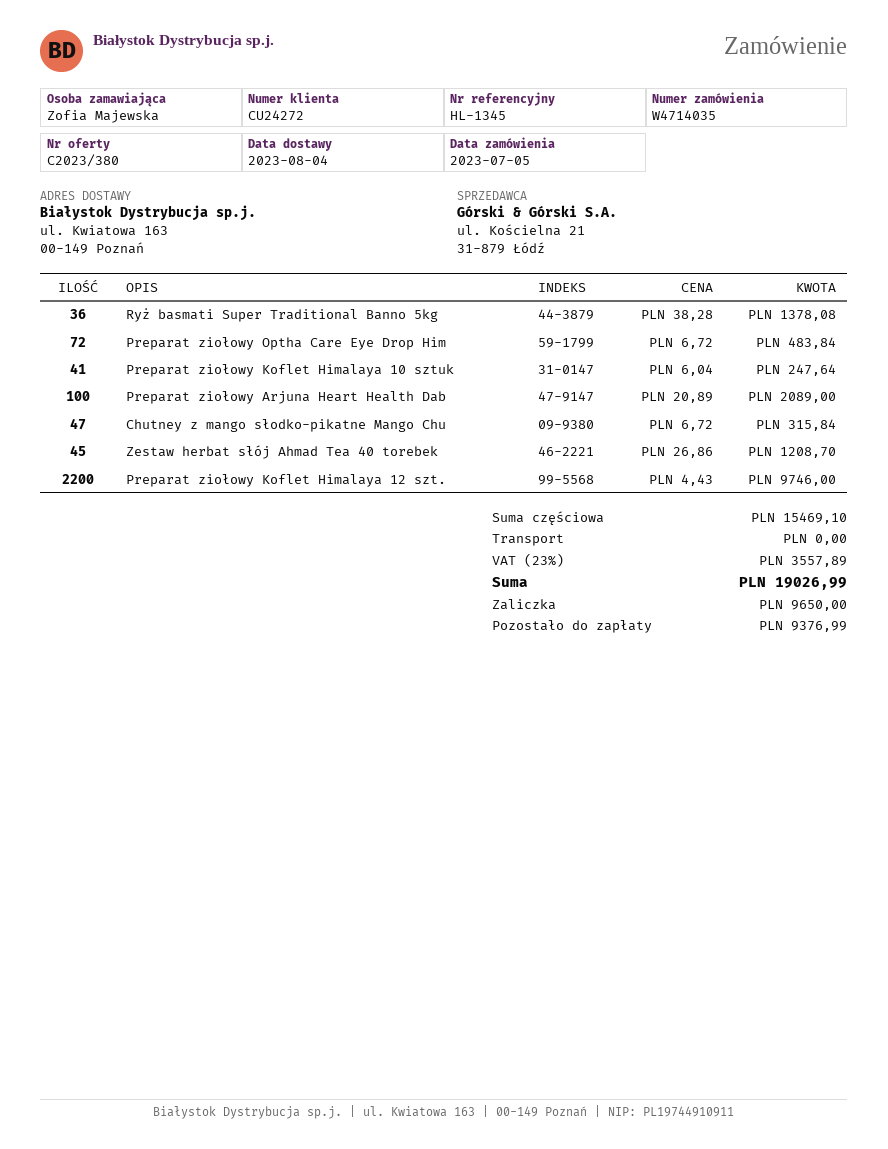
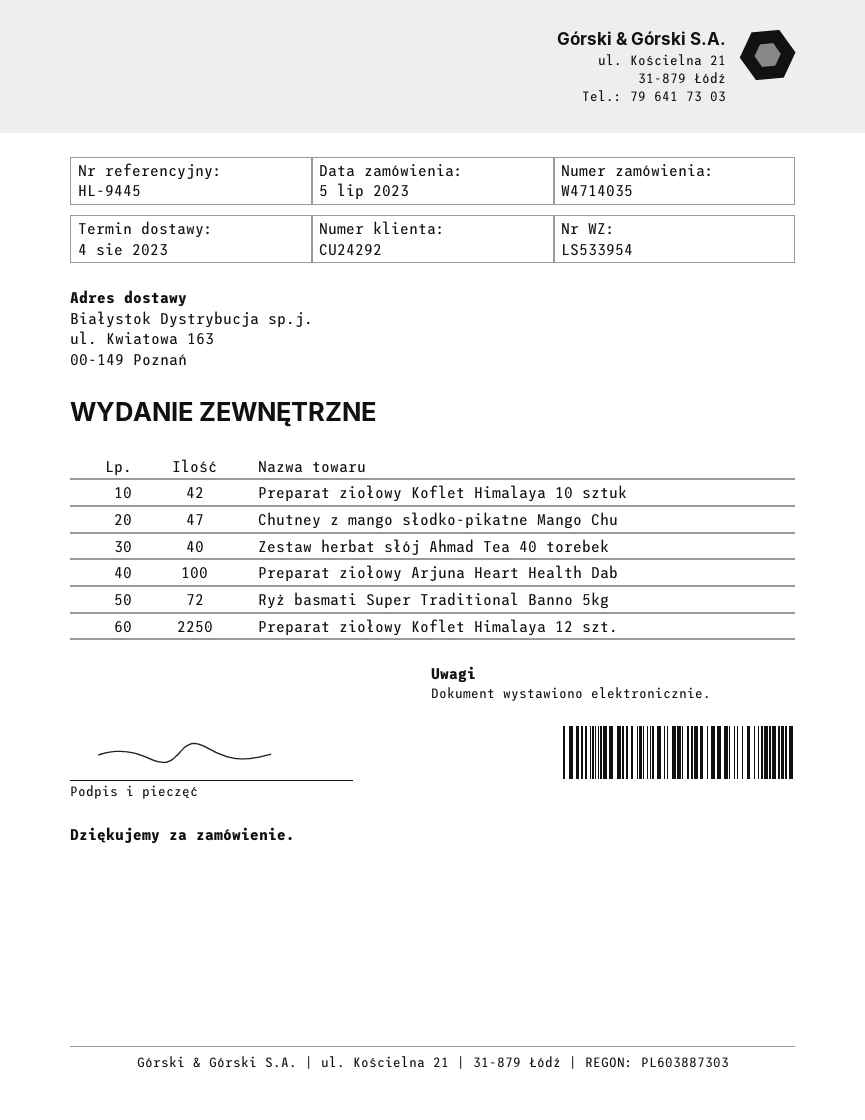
customer number: CU24272 -> CU24292
reference: HL-1345 -> HL-9445
Ryż basmati Super Traditional Banno 5kg: 36 -> 72
Preparat ziołowy Optha Care Eye Drop Him: 72 -> none
Preparat ziołowy Koflet Himalaya 10 sztuk: 41 -> 42
Zestaw herbat słój Ahmad Tea 40 torebek: 45 -> 40
Preparat ziołowy Koflet Himalaya 12 szt.: 2200 -> 2250

